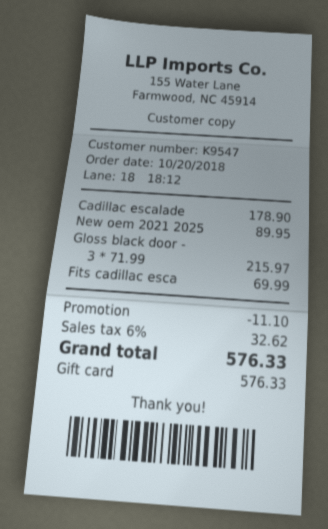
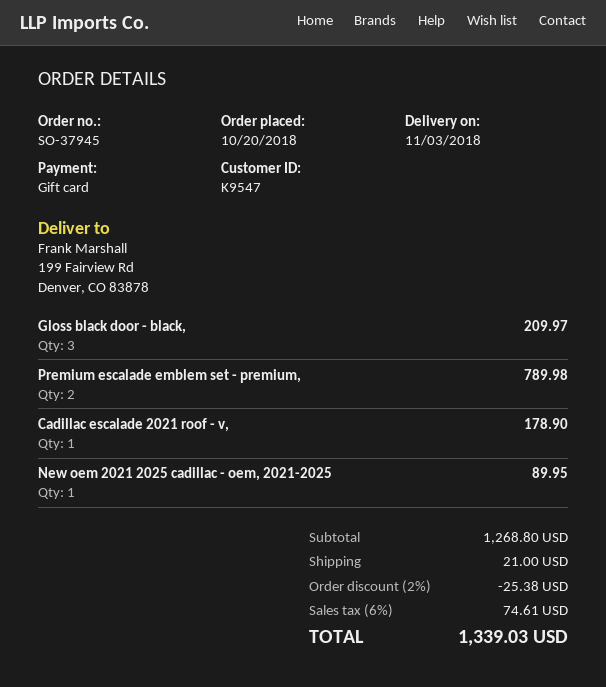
Gloss black door -: 3 for 215.97 -> 3 for 209.97
Fits cadillac esca: 1 for 69.99 -> none
Premium escalade emblem set - premium,: none -> 2 for 789.98
discount: 11.10 -> 25.38
shipping: none -> 21.00
tax: 6% = 32.62 -> 6% = 74.61
total: 576.33 -> 1339.03

